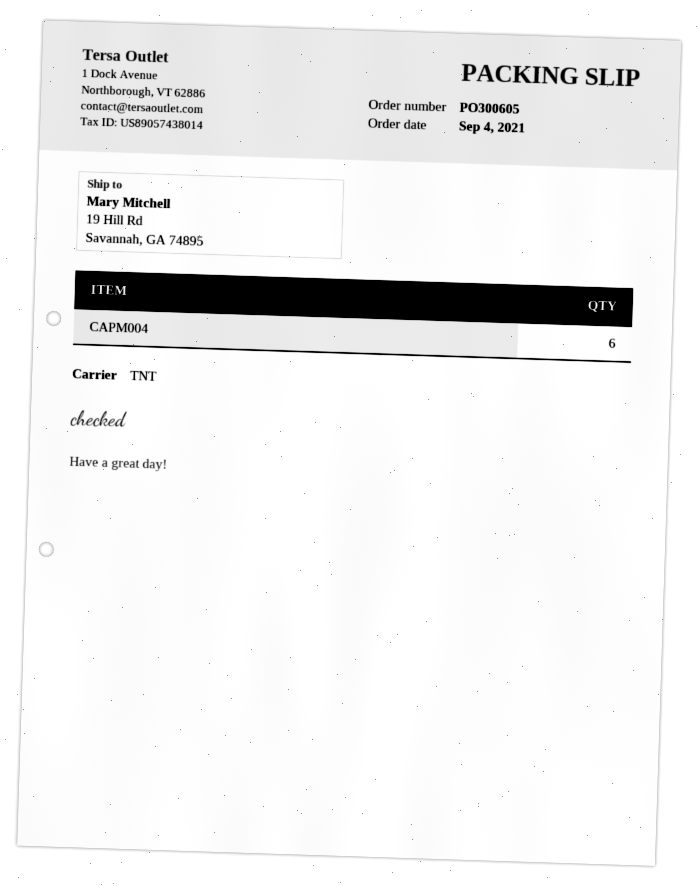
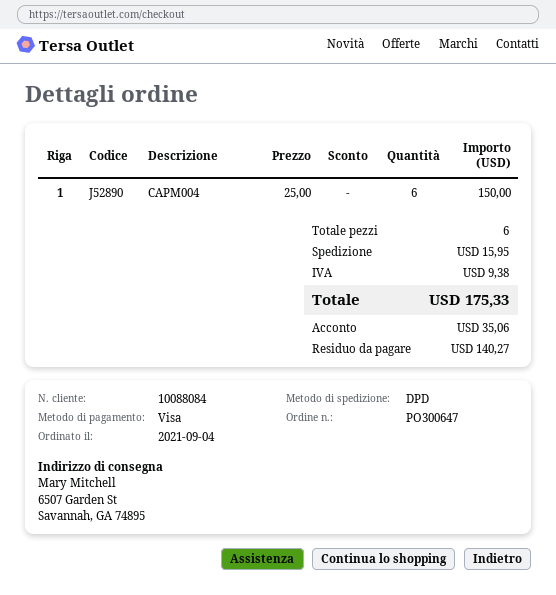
order number: PO300605 -> PO300647
shipping method: TNT -> DPD
ship to: 19 Hill Rd, Savannah, GA 74895 -> 6507 Garden St, Savannah, GA 74895

